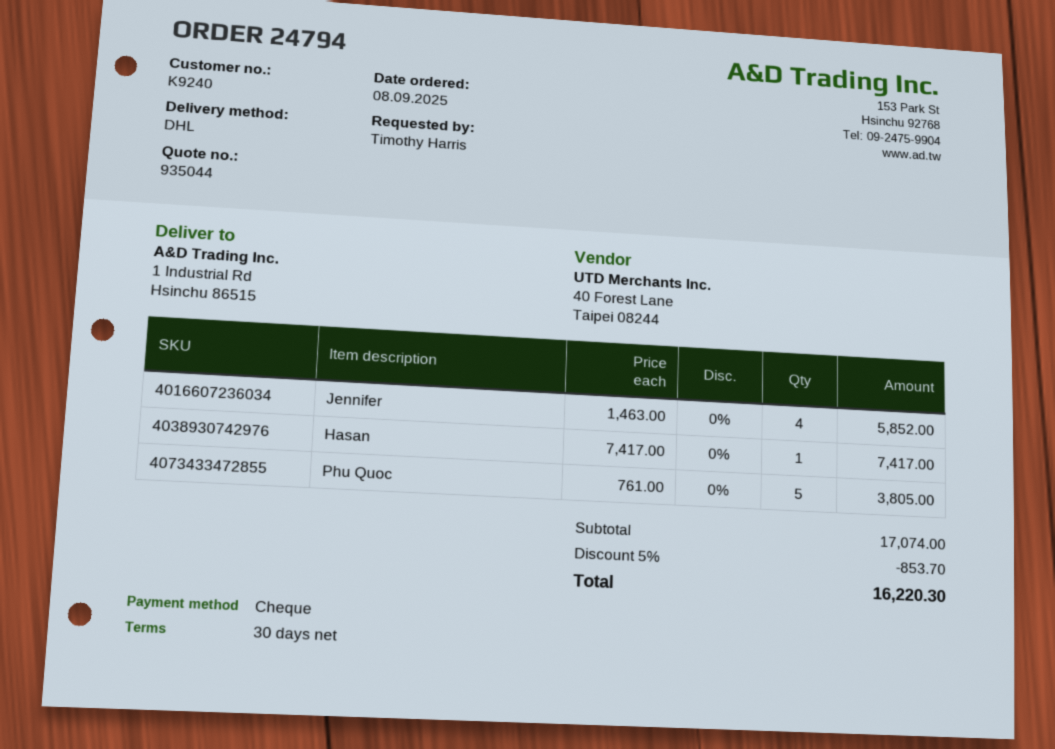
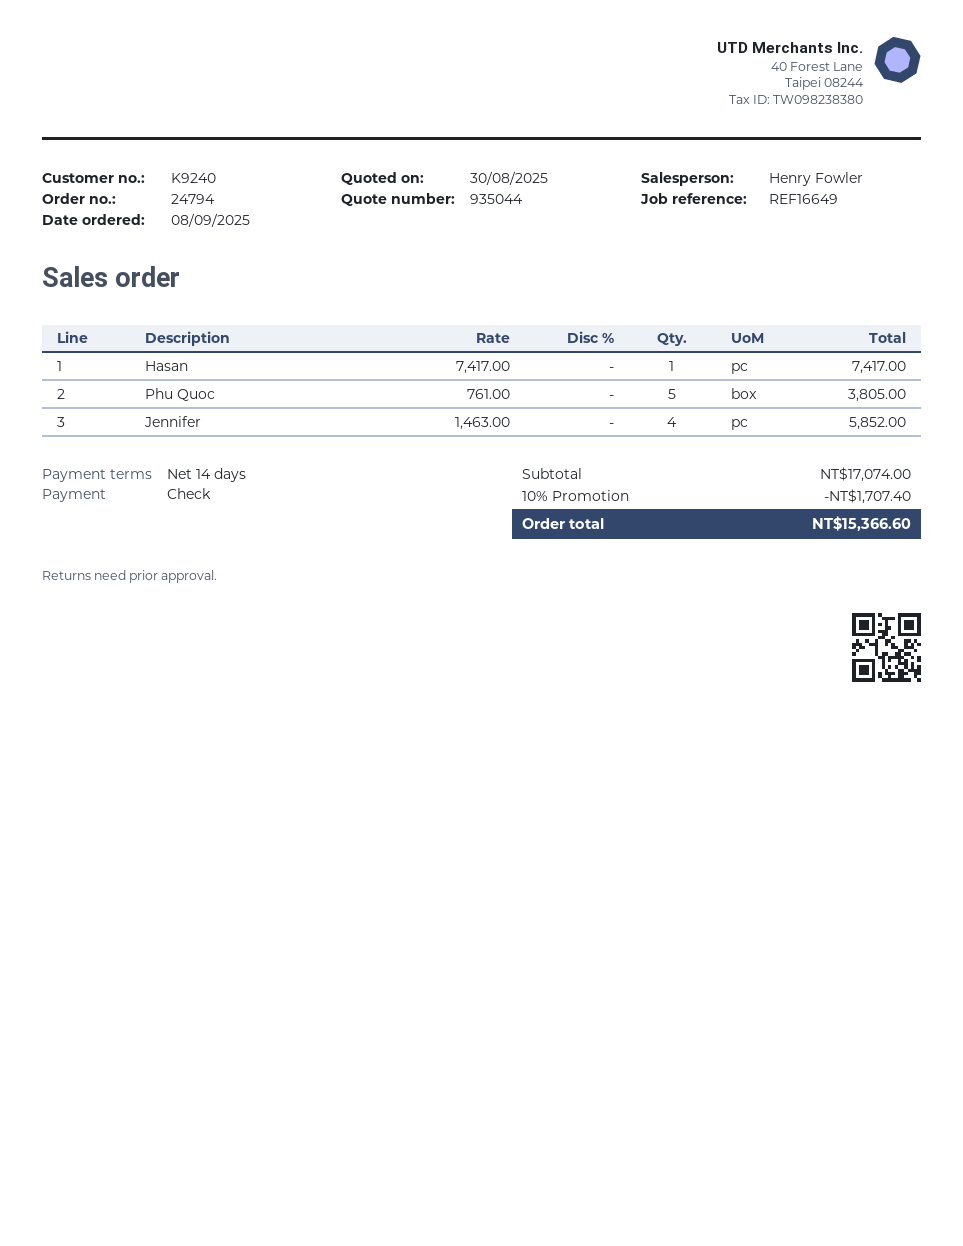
payment terms: 30 days -> 14 days
discount: 5% = 853.70 -> 10% = 1707.40
total: 16220.30 -> 15366.60

